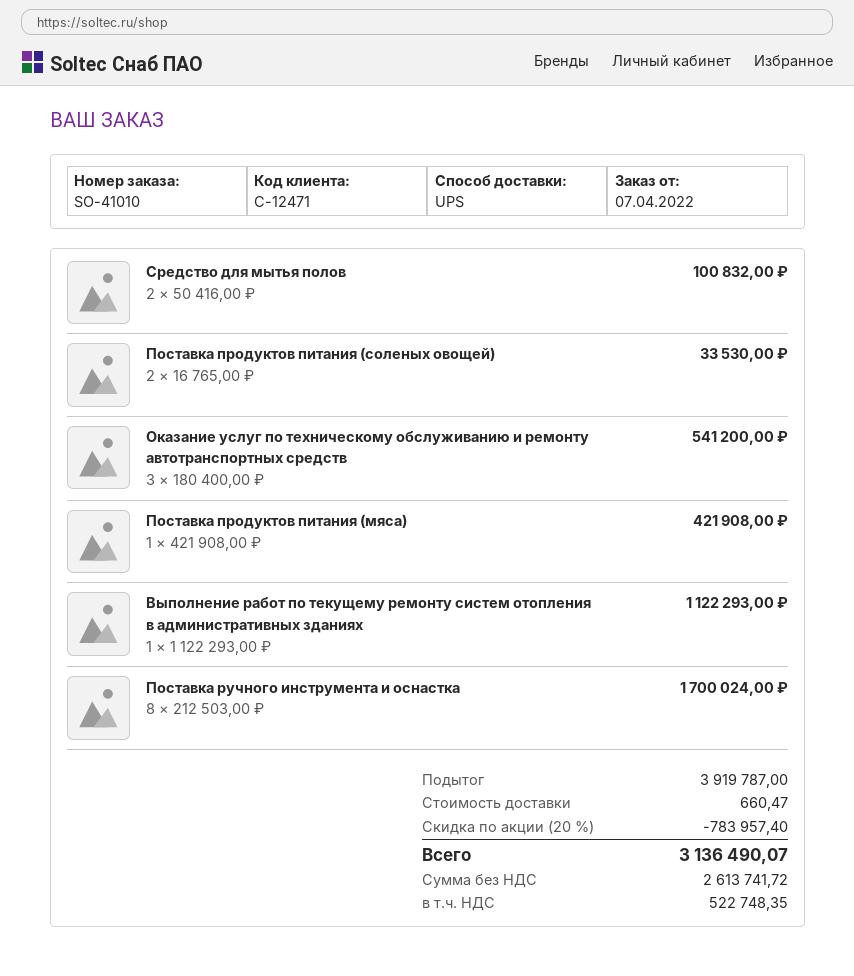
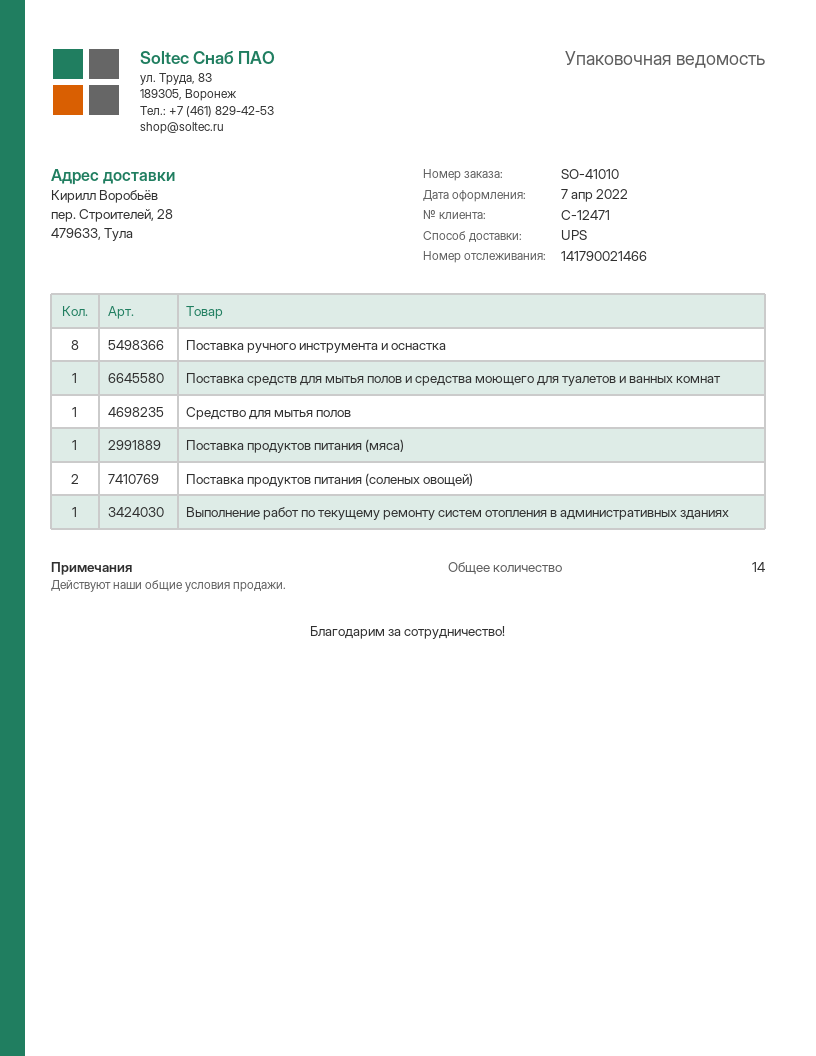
Средство для мытья полов: 2 -> 1
Оказание услуг по техническому обслуживанию и ремонту автотранспортных средств: 3 -> none
Поставка средств для мытья полов и средства моющего для туалетов и ванных комнат: none -> 1

